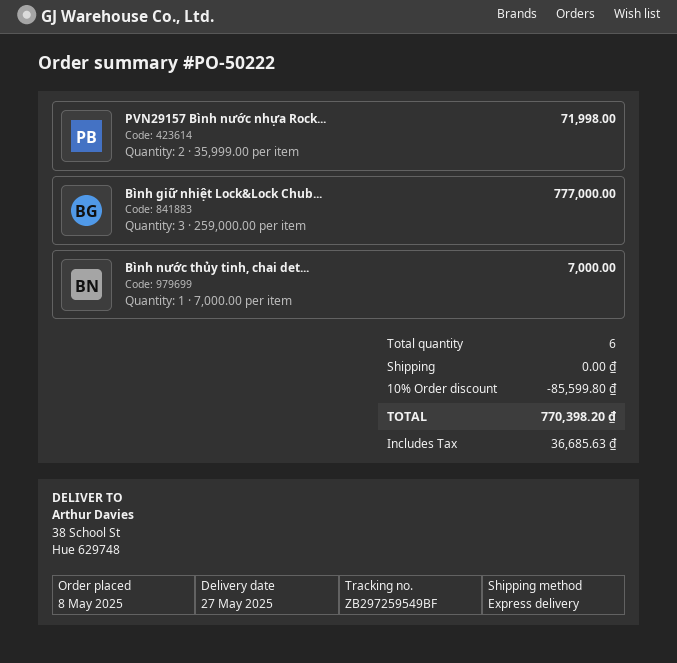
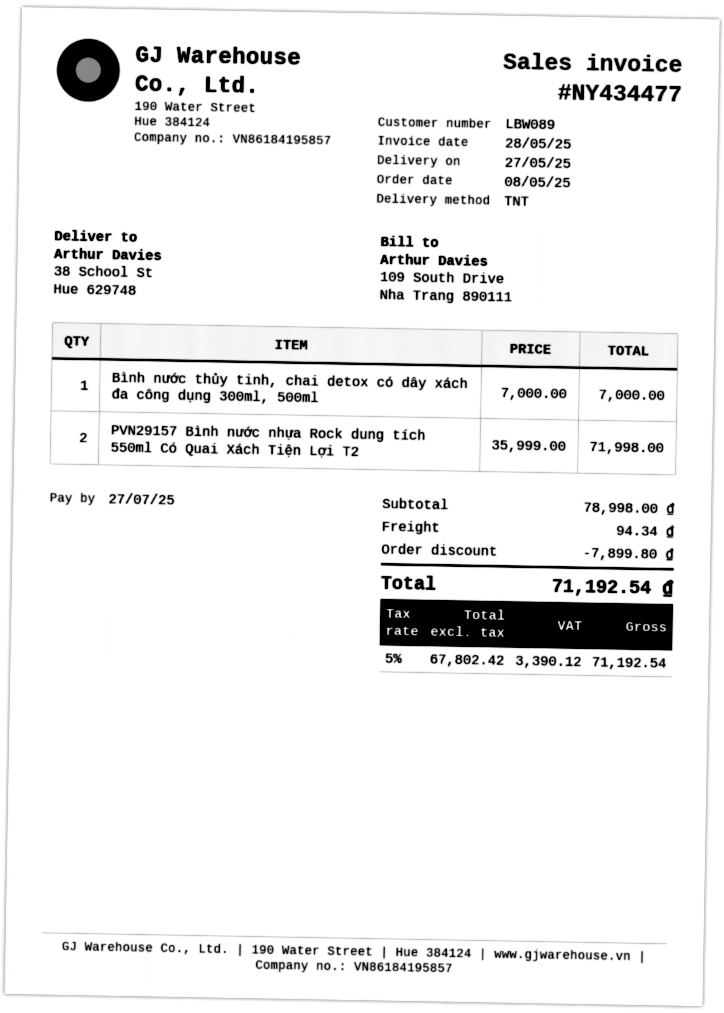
shipping method: express -> TNT
Bình giữ nhiệt Lock&Lock Chub...: 3 x 259000.00 = 777000.00 -> none
discount: 85599.80 -> 7899.80
shipping: 0.00 -> 94.34
tax: 36685.63 -> 3390.12
total: 770398.20 -> 71192.54

